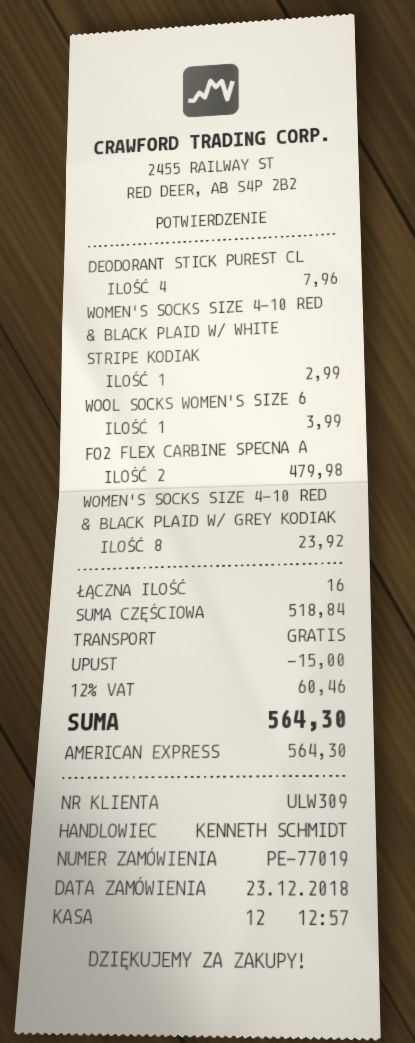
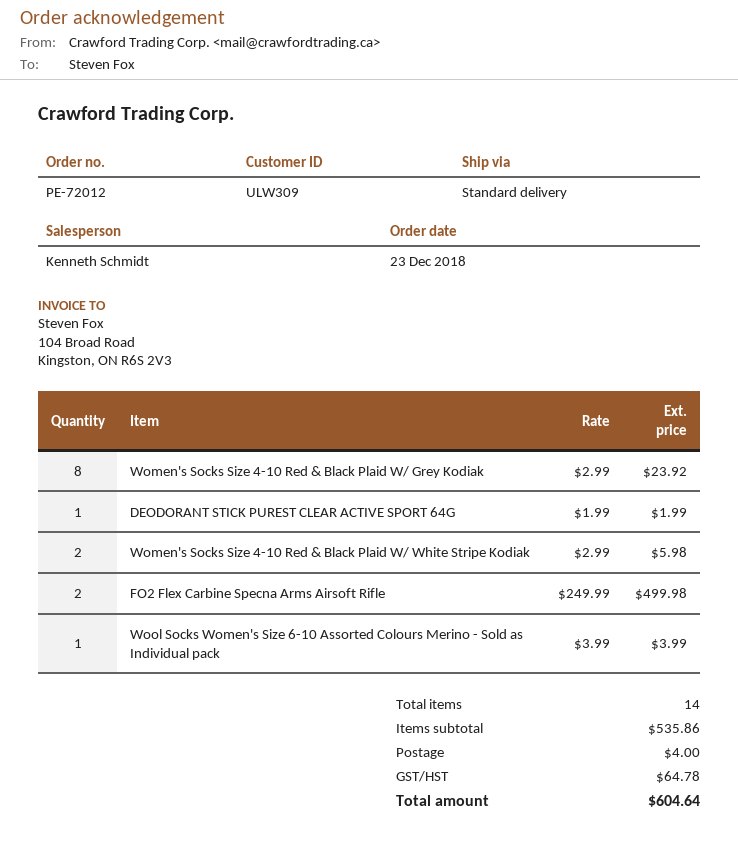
order number: PE-77019 -> PE-72012
DEODORANT STICK PUREST CL: 4 for 7.96 -> 1 for 1.99
WOMEN'S SOCKS SIZE 4-10 RED & BLACK PLAID W/ WHITE STRIPE KODIAK: 1 for 2.99 -> 2 for 5.98
FO2 FLEX CARBINE SPECNA A: 2 for 479.98 -> 2 for 499.98
total quantity: 16 -> 14
subtotal: 518.84 -> 535.86
discount: 15.00 -> none
shipping: 0.00 -> 4.00
tax: 60.46 -> 64.78
total: 564.30 -> 604.64

